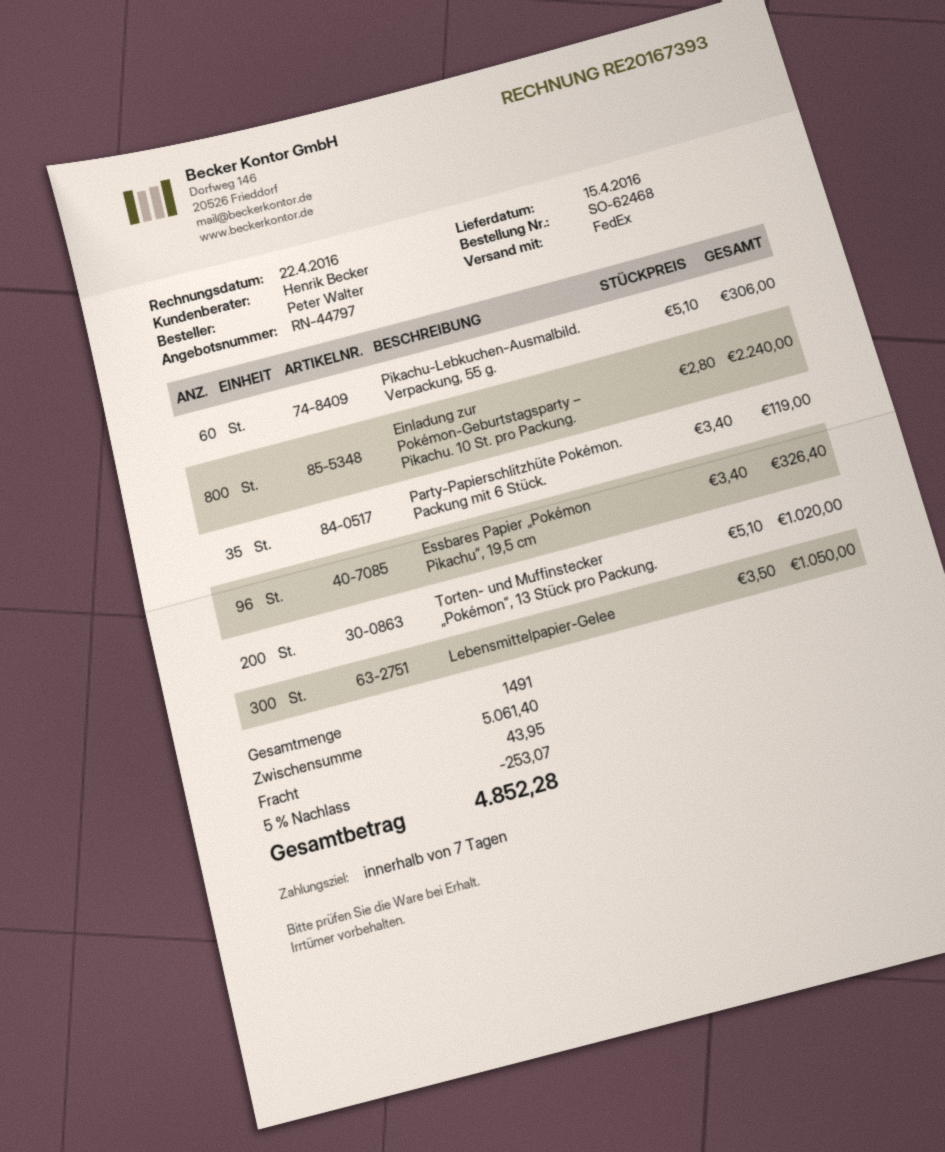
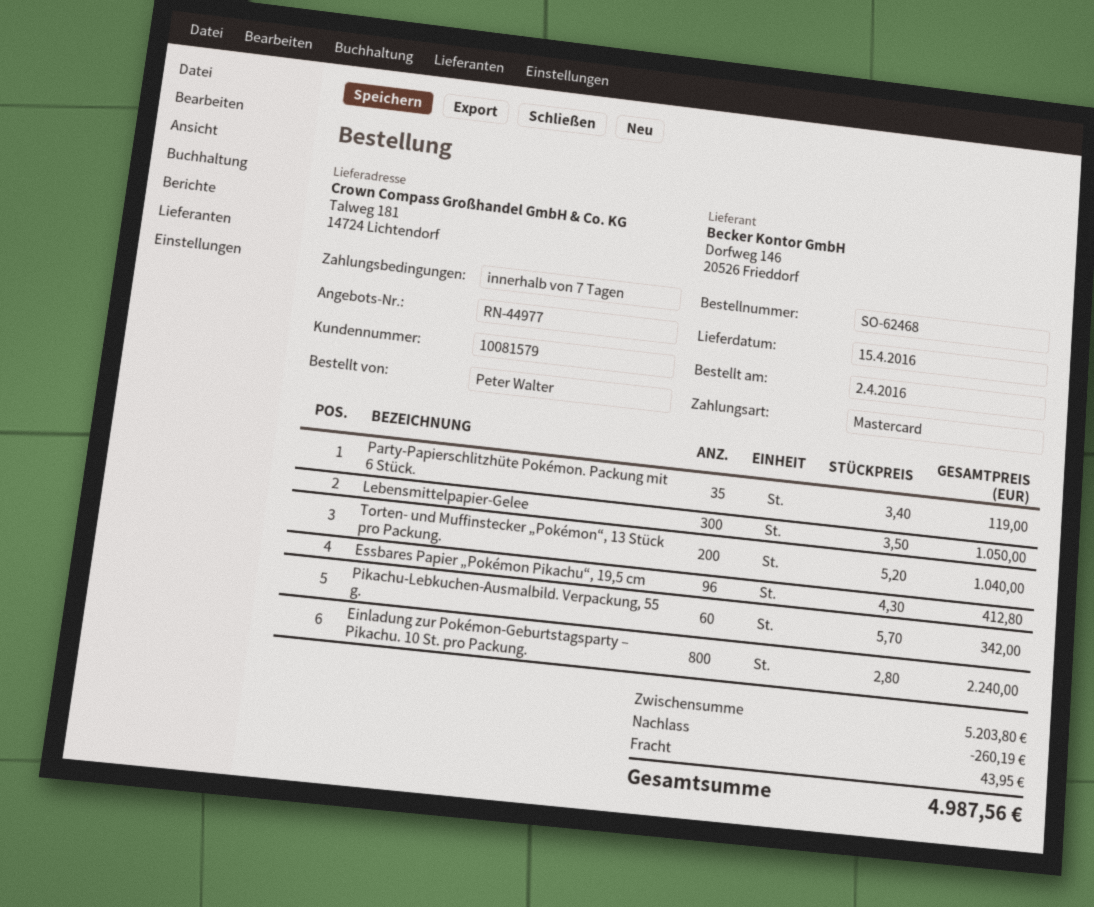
quote number: RN-44797 -> RN-44977
Pikachu-Lebkuchen-Ausmalbild. Verpackung, 55 g.: 60 x 5.10 = 306.00 -> 60 x 5.70 = 342.00
Essbares Papier „Pokémon Pikachu“, 19,5 cm: 96 x 3.40 = 326.40 -> 96 x 4.30 = 412.80
Torten- und Muffinstecker „Pokémon“, 13 Stück pro Packung.: 200 x 5.10 = 1020.00 -> 200 x 5.20 = 1040.00
subtotal: 5061.40 -> 5203.80
discount: 253.07 -> 260.19
total: 4852.28 -> 4987.56

